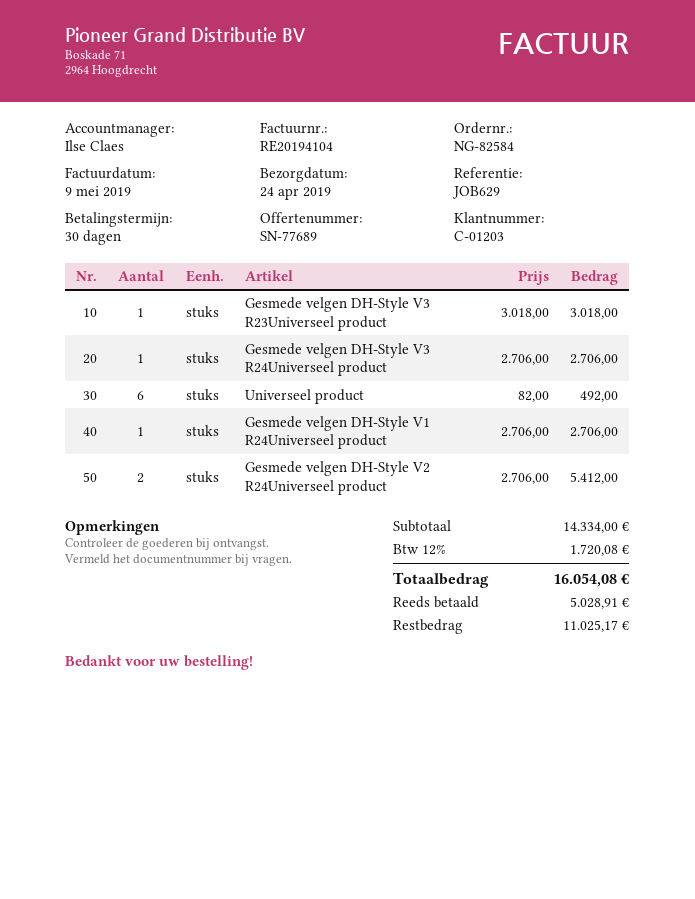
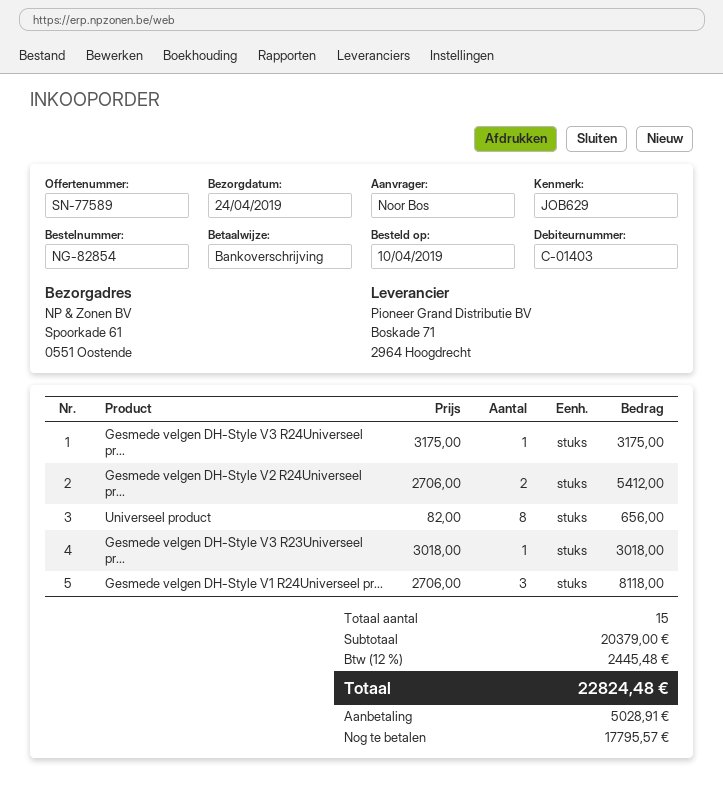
quote number: SN-77689 -> SN-77589
order number: NG-82584 -> NG-82854
customer number: C-01203 -> C-01403
Gesmede velgen DH-Style V3 R24Universeel product: 1 x 2706.00 = 2706.00 -> 1 x 3175.00 = 3175.00
Universeel product: 6 x 82.00 = 492.00 -> 8 x 82.00 = 656.00
Gesmede velgen DH-Style V1 R24Universeel product: 1 x 2706.00 = 2706.00 -> 3 x 2706.00 = 8118.00
subtotal: 14334.00 -> 20379.00
tax: 12% = 1720.08 -> 12% = 2445.48
total: 16054.08 -> 22824.48
balance: 11025.17 -> 17795.57

